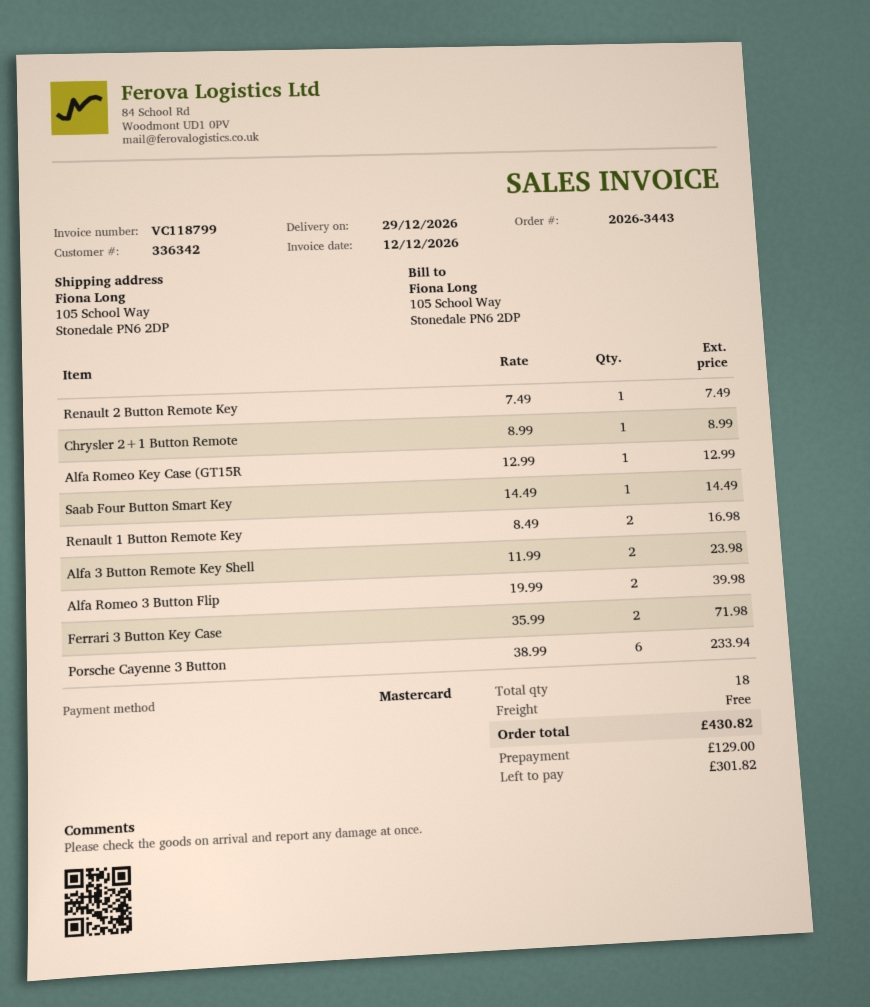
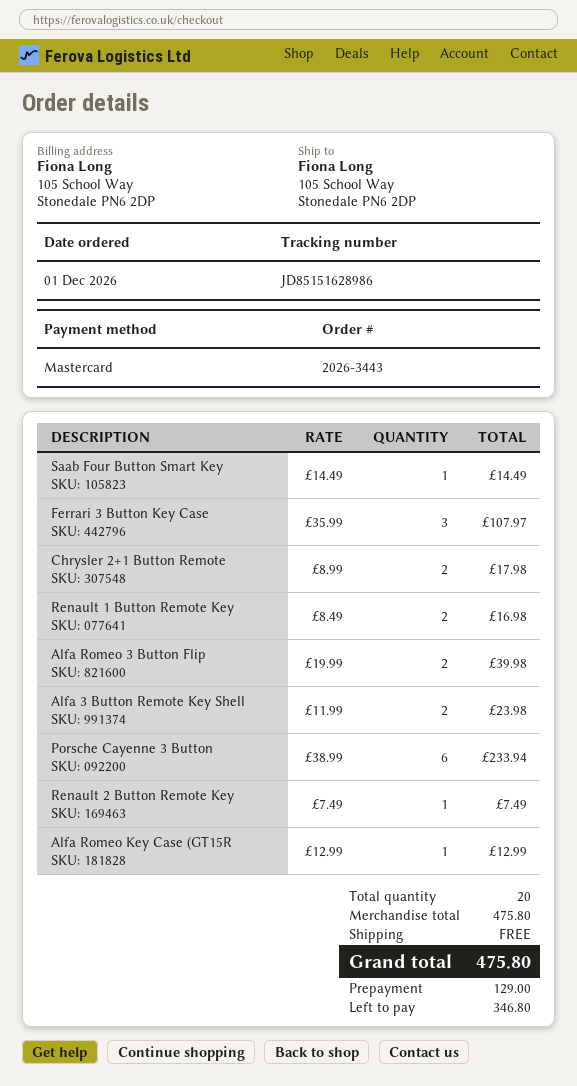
Chrysler 2+1 Button Remote: 1 x 8.99 = 8.99 -> 2 x 8.99 = 17.98
Ferrari 3 Button Key Case: 2 x 35.99 = 71.98 -> 3 x 35.99 = 107.97
total quantity: 18 -> 20
total: 430.82 -> 475.80
balance: 301.82 -> 346.80

